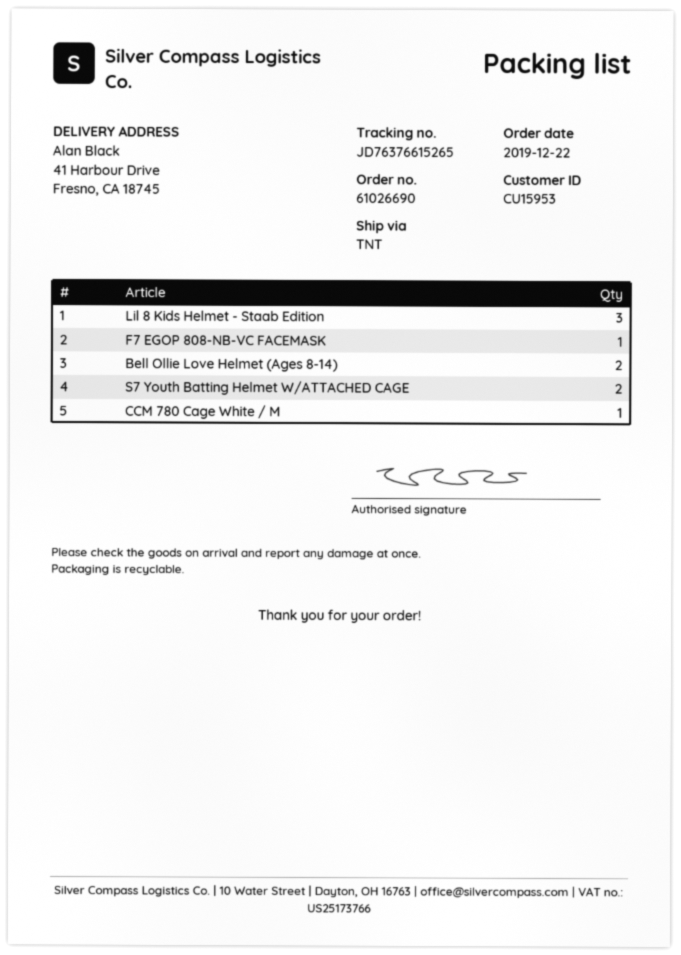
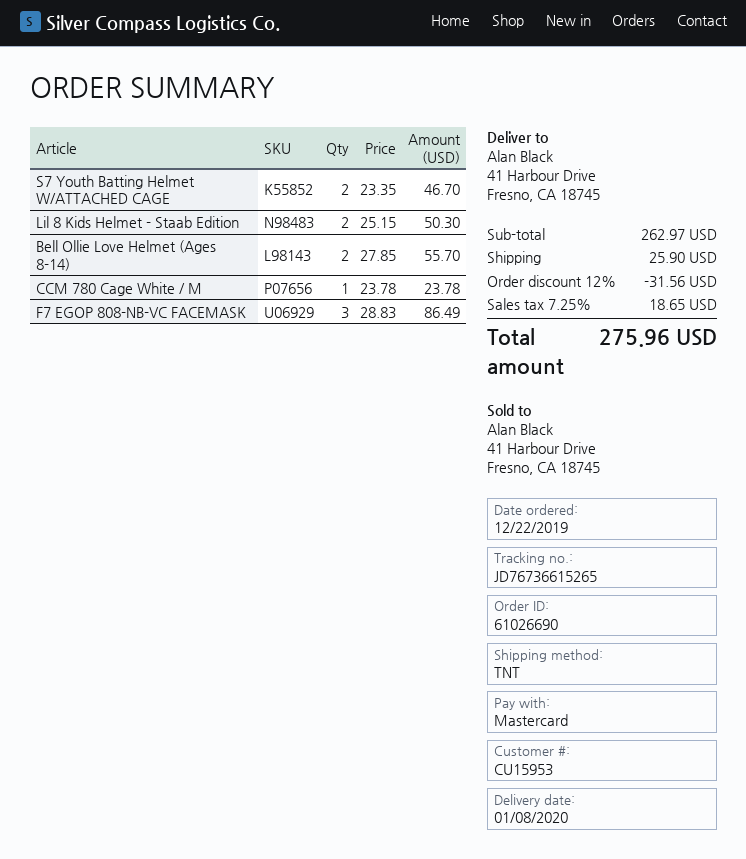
tracking number: JD76376615265 -> JD76736615265
Lil 8 Kids Helmet - Staab Edition: 3 -> 2
F7 EGOP 808-NB-VC FACEMASK: 1 -> 3

